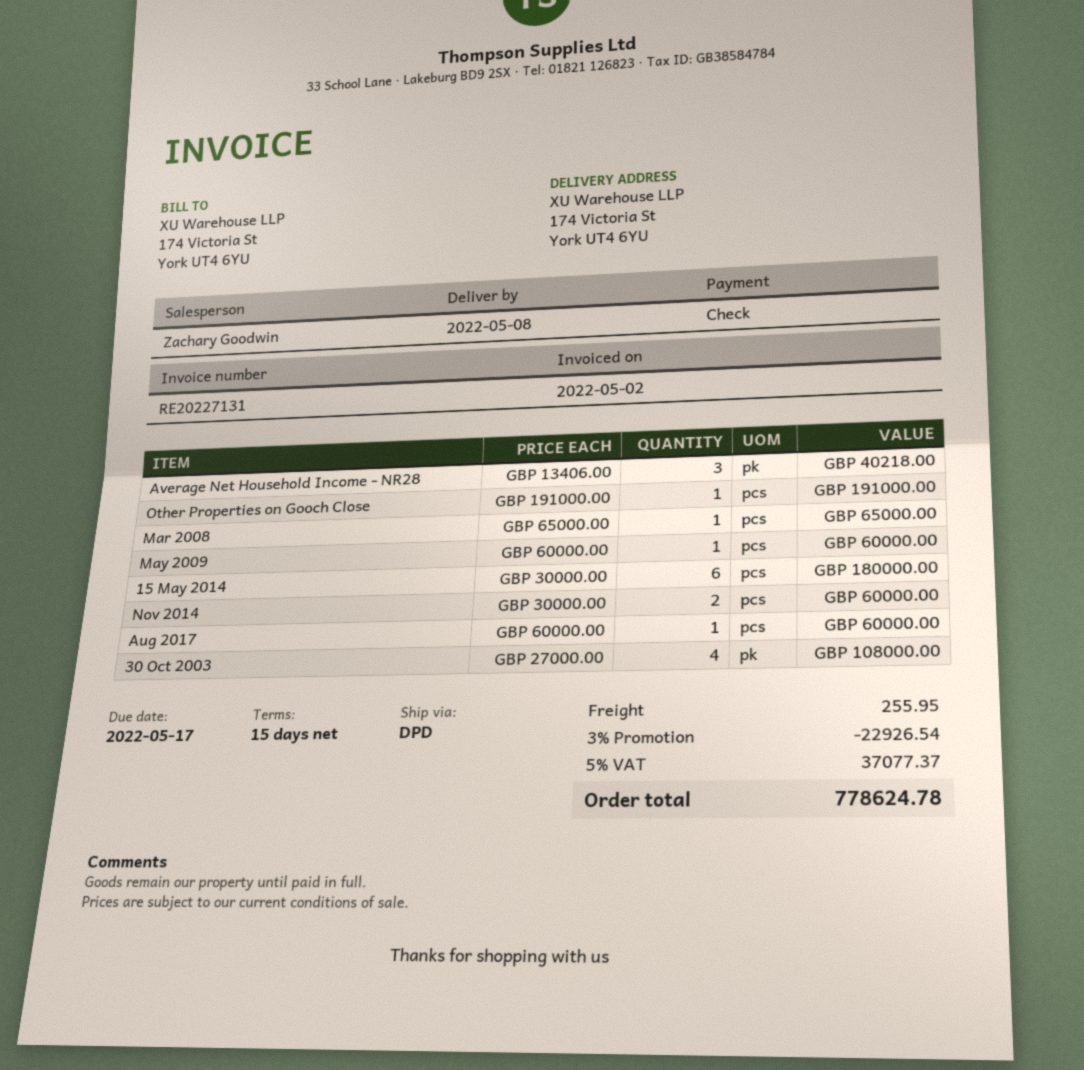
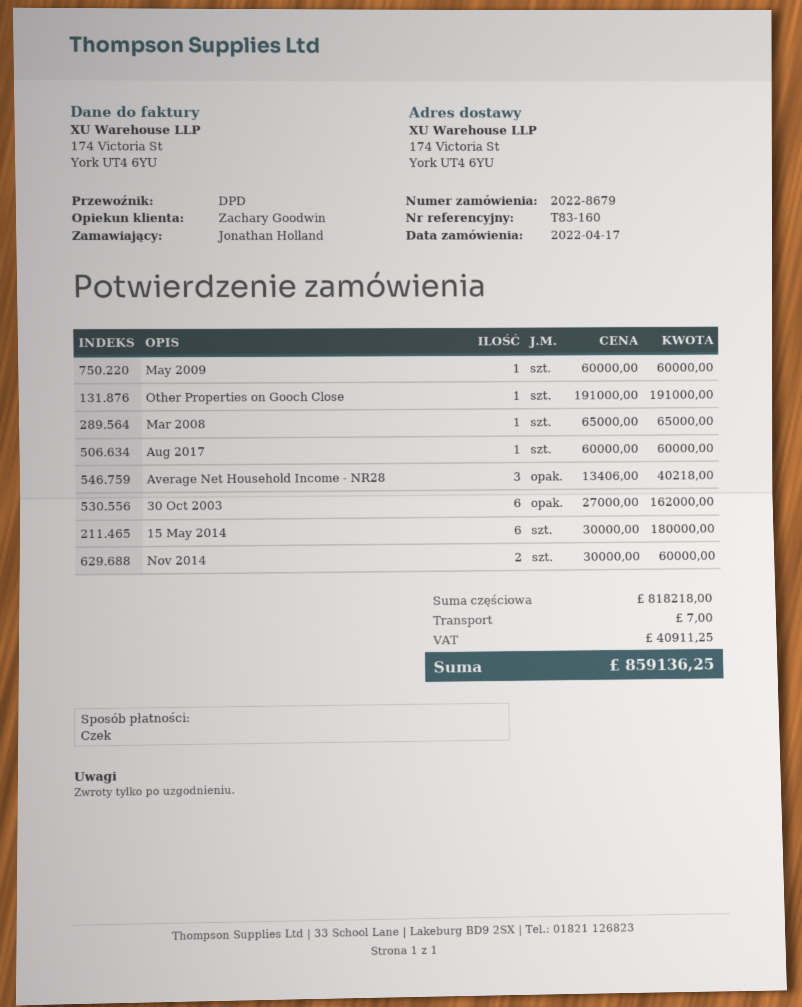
30 Oct 2003: 4 x 27000.00 = 108000.00 -> 6 x 27000.00 = 162000.00
discount: 3% = 22926.54 -> none
shipping: 255.95 -> 7.00
tax: 37077.37 -> 40911.25
total: 778624.78 -> 859136.25

